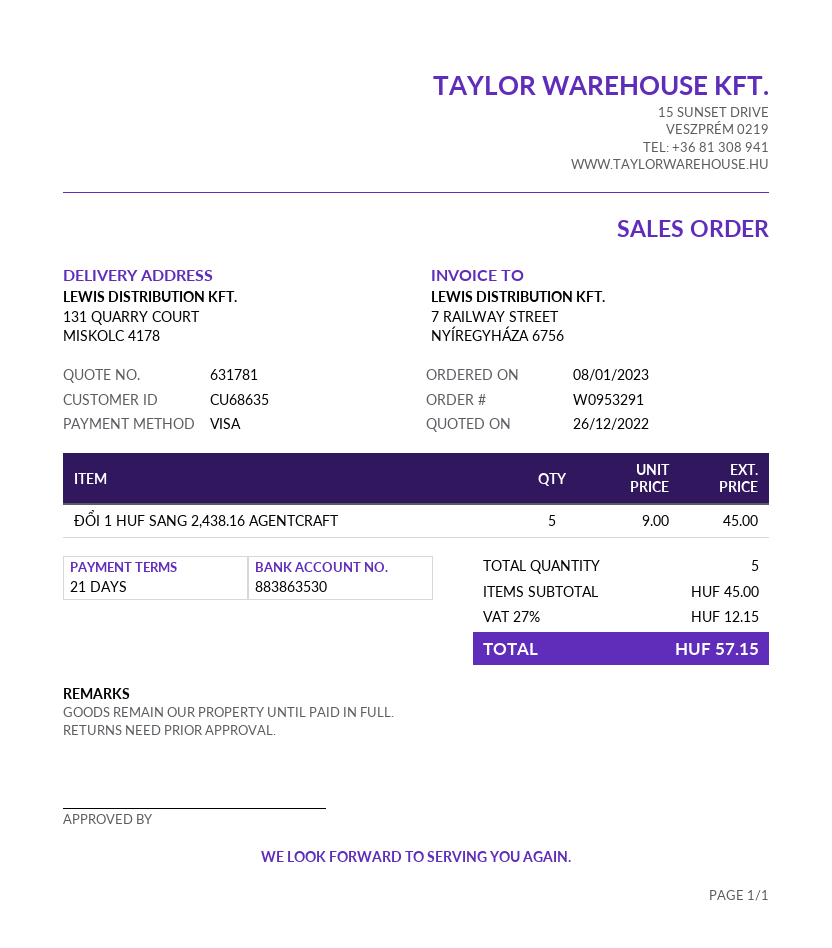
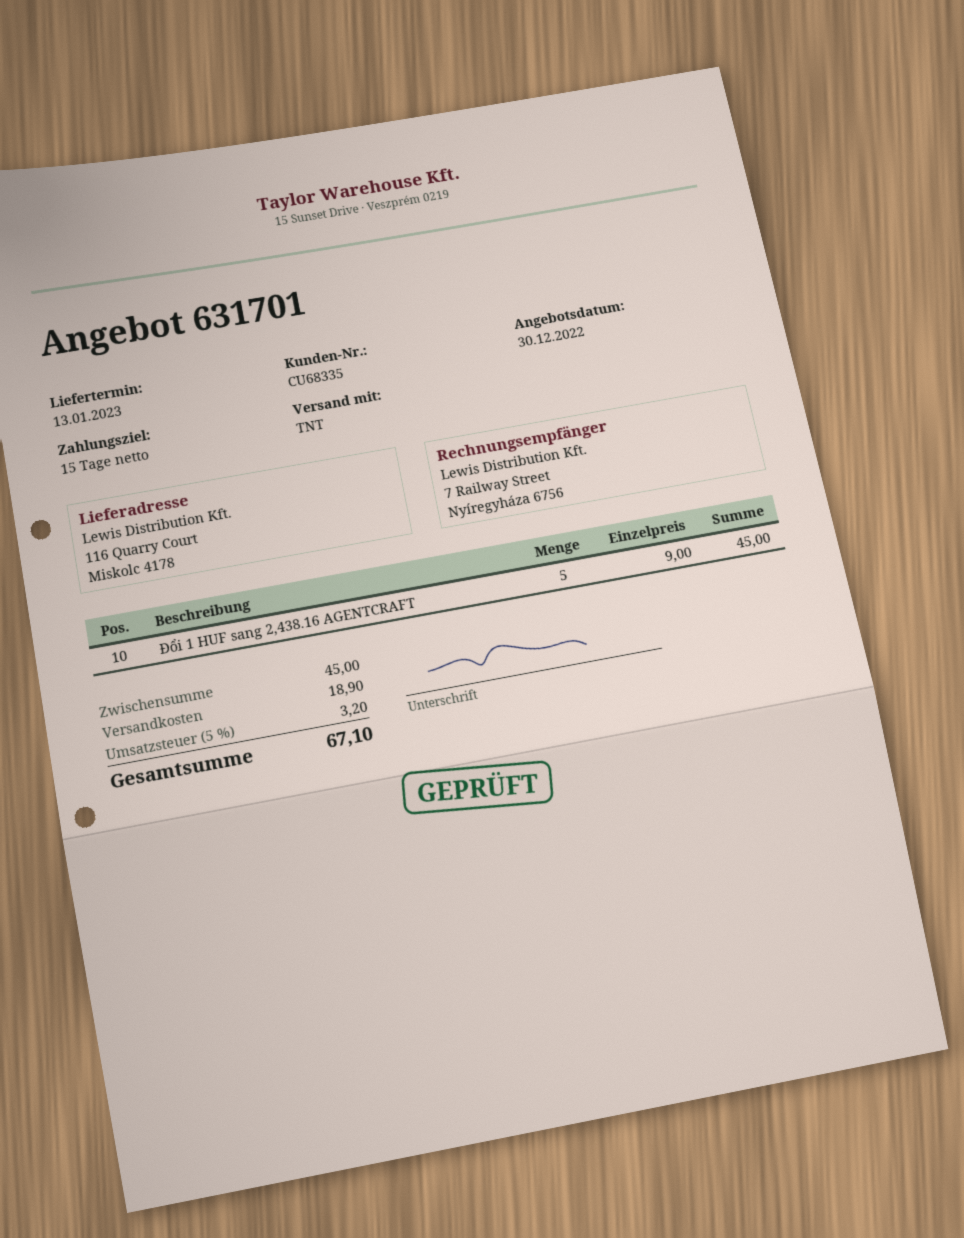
quote number: 631781 -> 631701
quote date: 2022-12-26 -> 2022-12-30
payment terms: 21 days -> 15 days
customer number: CU68635 -> CU68335
ship to: 131 QUARRY COURT, MISKOLC 4178 -> 116 Quarry Court, Miskolc 4178
shipping: none -> 18.90
tax: 27% = 12.15 -> 5% = 3.20
total: 57.15 -> 67.10

